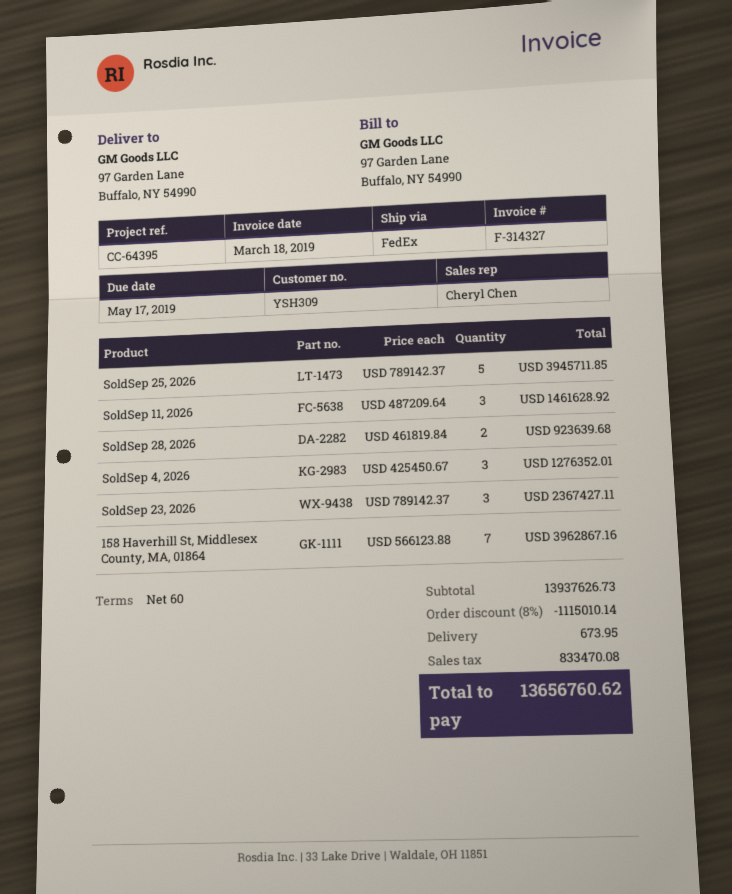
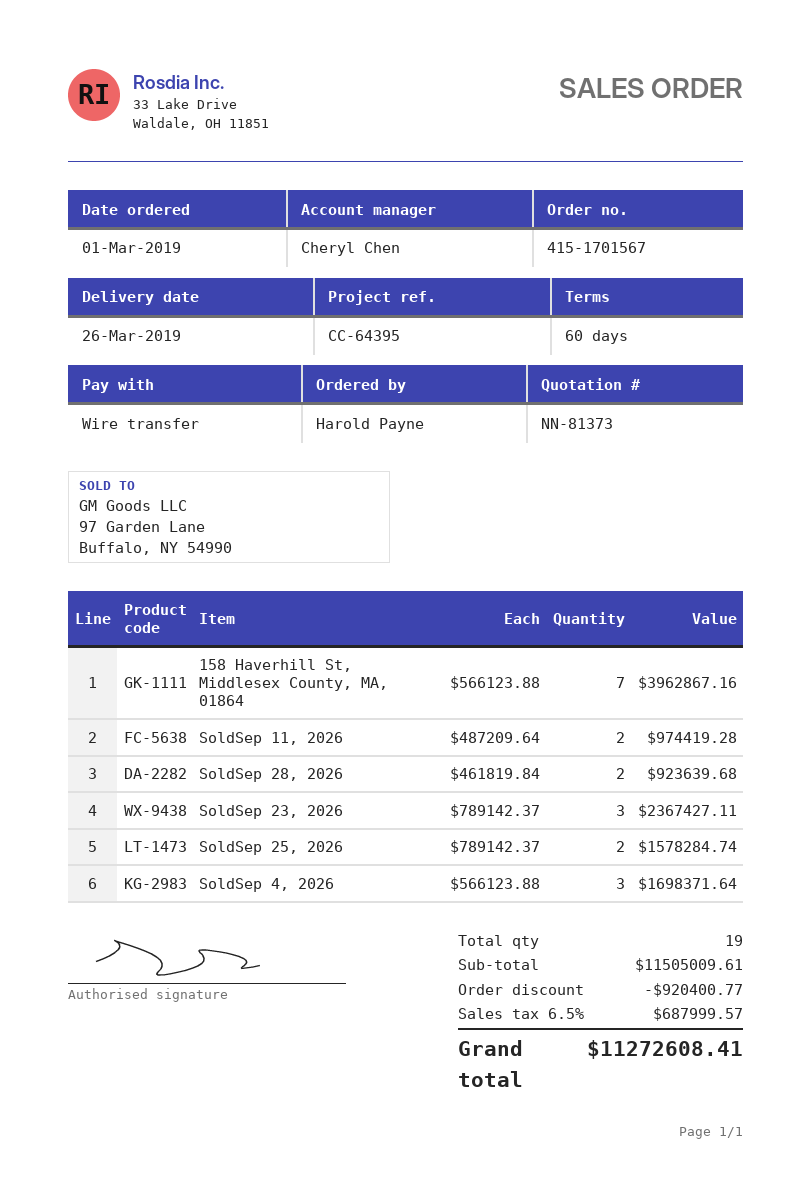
SoldSep 25, 2026: 5 x 789142.37 = 3945711.85 -> 2 x 789142.37 = 1578284.74
SoldSep 11, 2026: 3 x 487209.64 = 1461628.92 -> 2 x 487209.64 = 974419.28
SoldSep 4, 2026: 3 x 425450.67 = 1276352.01 -> 3 x 566123.88 = 1698371.64
subtotal: 13937626.73 -> 11505009.61
discount: 1115010.14 -> 920400.77
shipping: 673.95 -> none
tax: 833470.08 -> 687999.57
total: 13656760.62 -> 11272608.41

